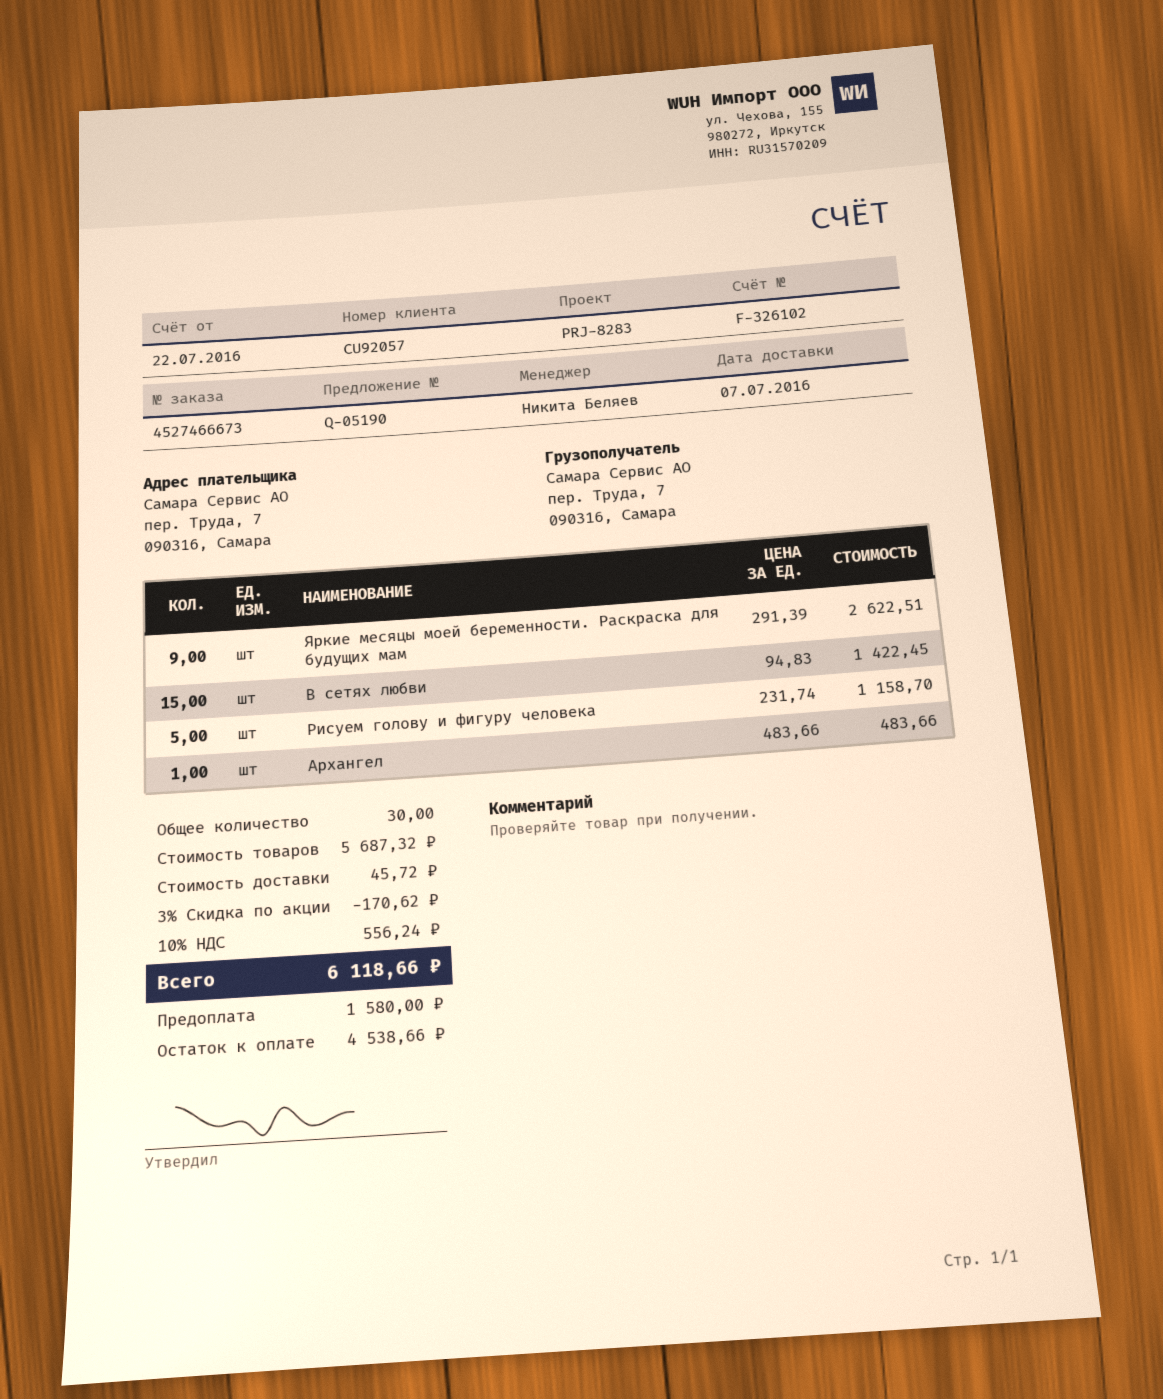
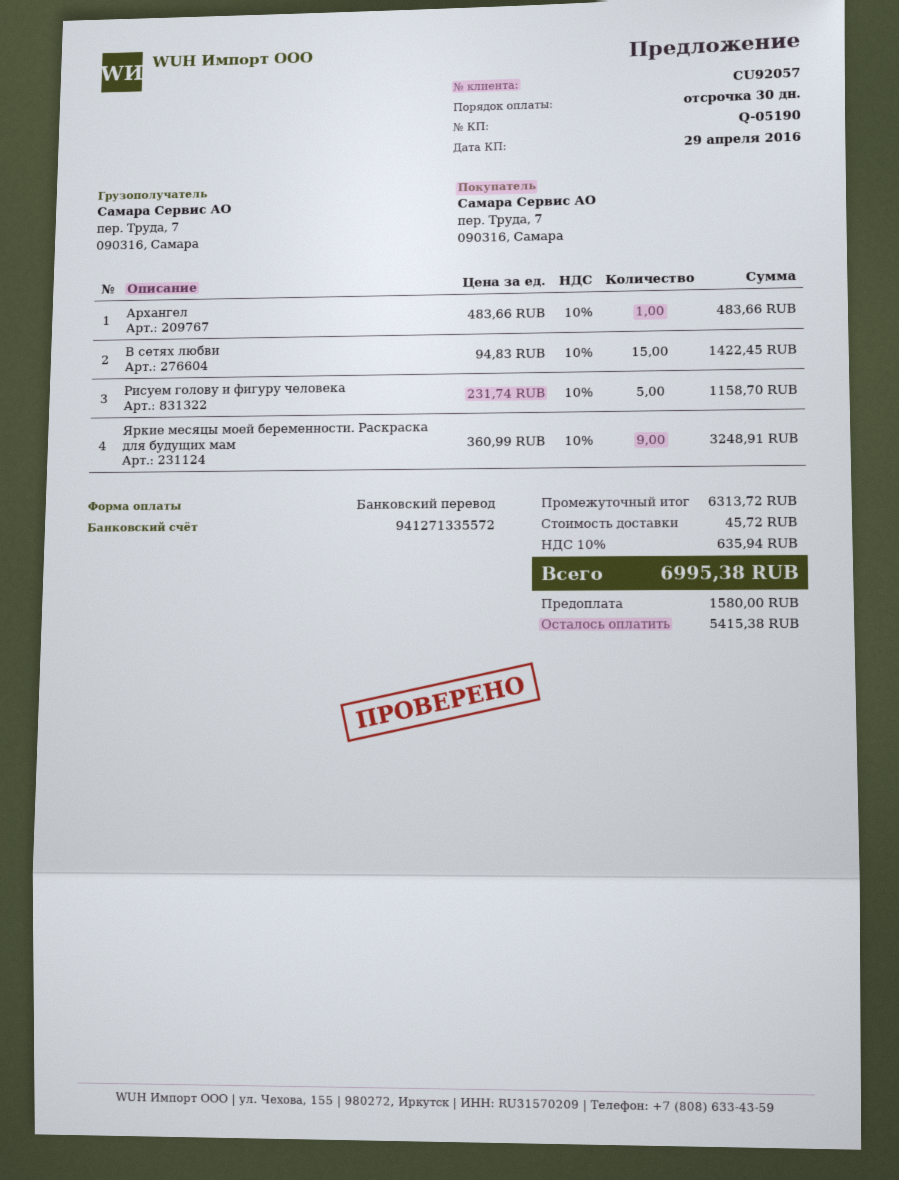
Яркие месяцы моей беременности. Раскраска для будущих мам: 9 x 291.39 = 2622.51 -> 9 x 360.99 = 3248.91
subtotal: 5687.32 -> 6313.72
discount: 3% = 170.62 -> none
tax: 10% = 556.24 -> 10% = 635.94
total: 6118.66 -> 6995.38
balance: 4538.66 -> 5415.38

